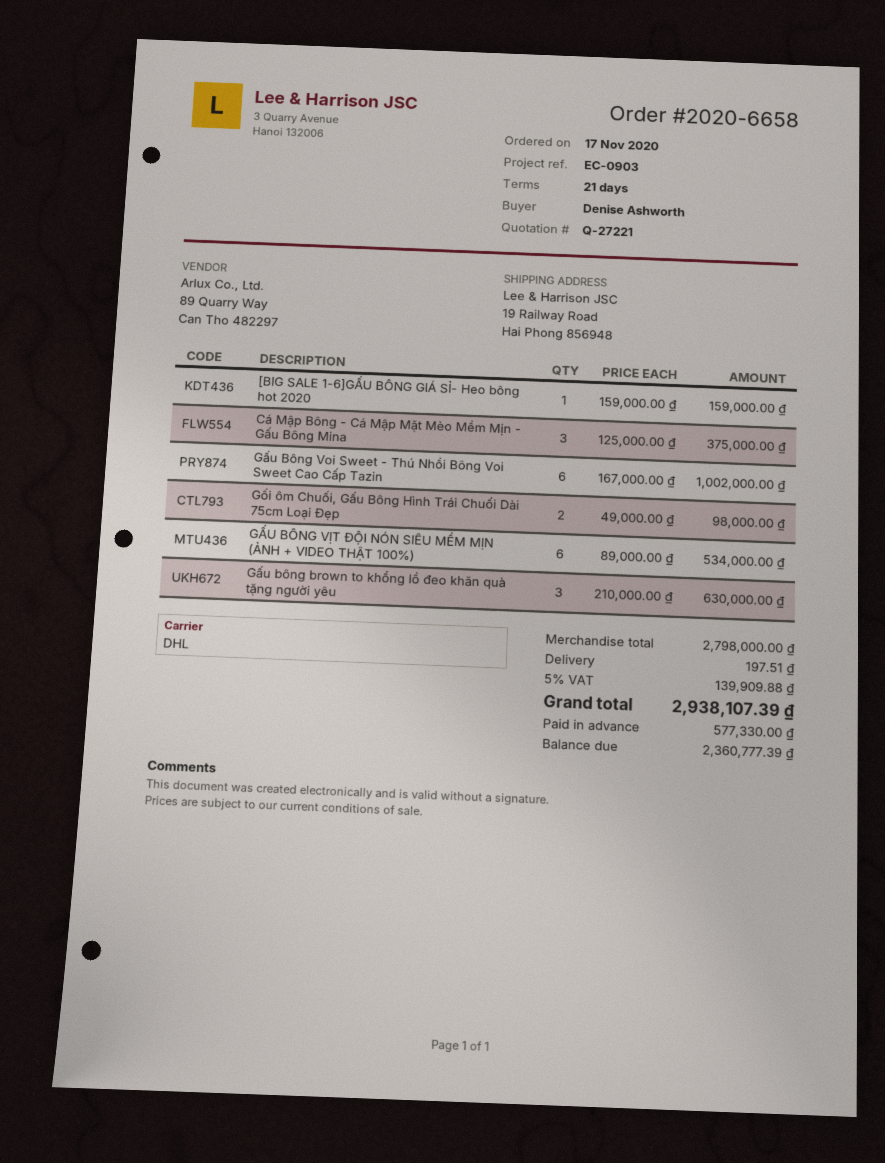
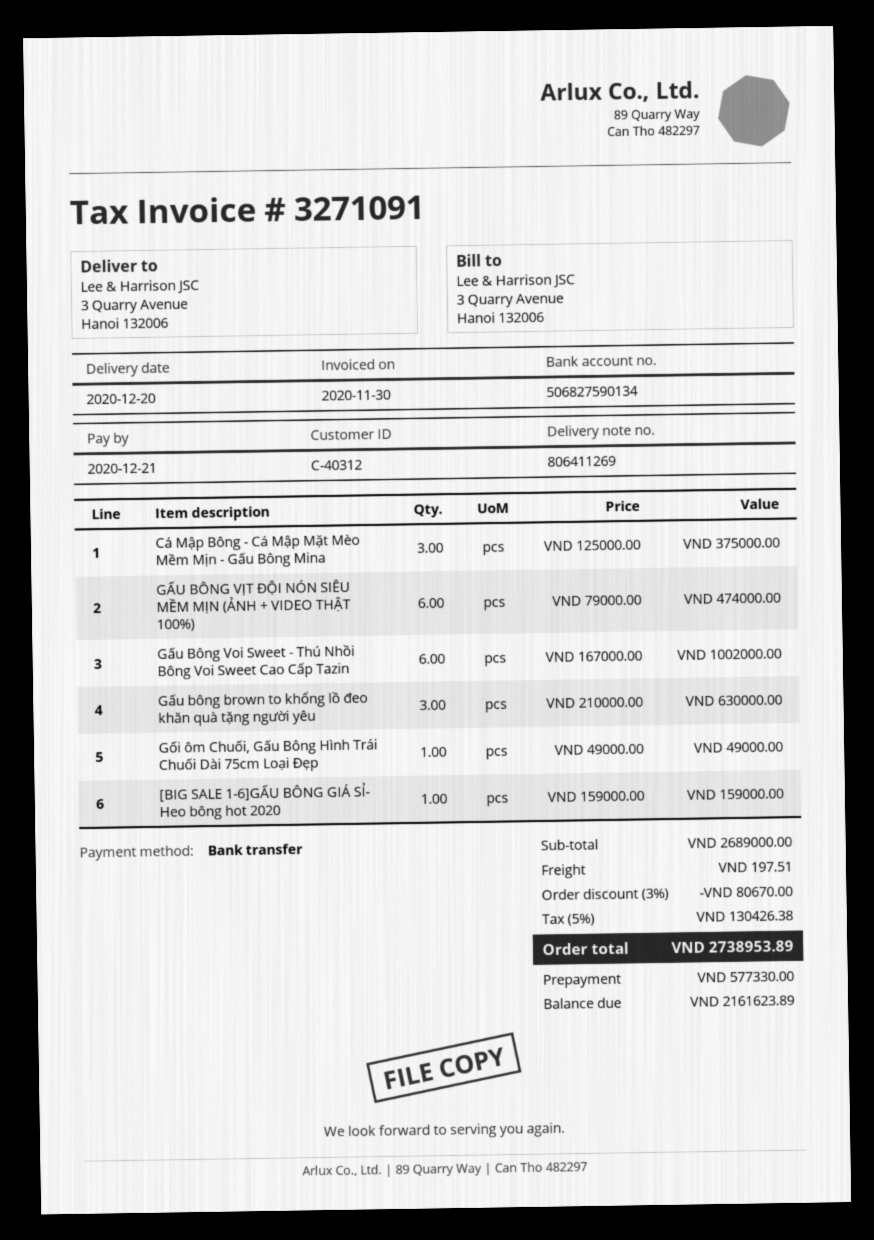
ship to: 19 Railway Road, Hai Phong 856948 -> 3 Quarry Avenue, Hanoi 132006
Gối ôm Chuối, Gấu Bông Hình Trái Chuối Dài 75cm Loại Đẹp: 2 x 49000.00 = 98000.00 -> 1 x 49000.00 = 49000.00
GẤU BÔNG VỊT ĐỘI NÓN SIÊU MỀM MỊN (ẢNH + VIDEO THẬT 100%): 6 x 89000.00 = 534000.00 -> 6 x 79000.00 = 474000.00
subtotal: 2798000.00 -> 2689000.00
discount: none -> 3% = 80670.00
tax: 5% = 139909.88 -> 5% = 130426.38
total: 2938107.39 -> 2738953.89
balance: 2360777.39 -> 2161623.89

